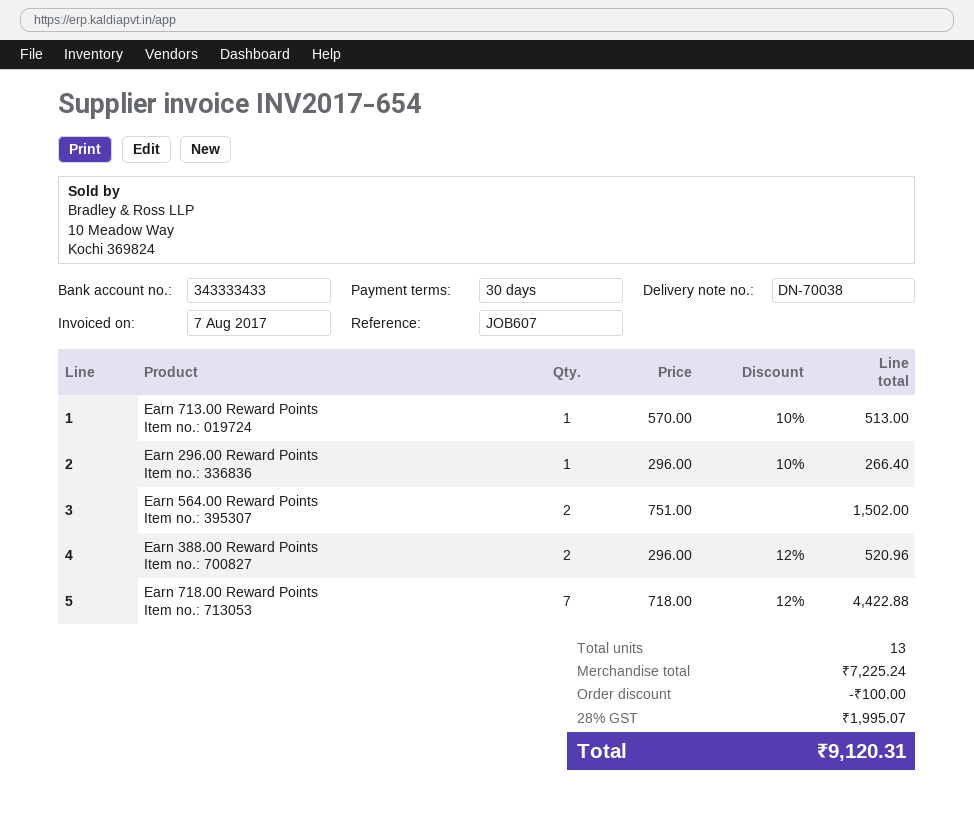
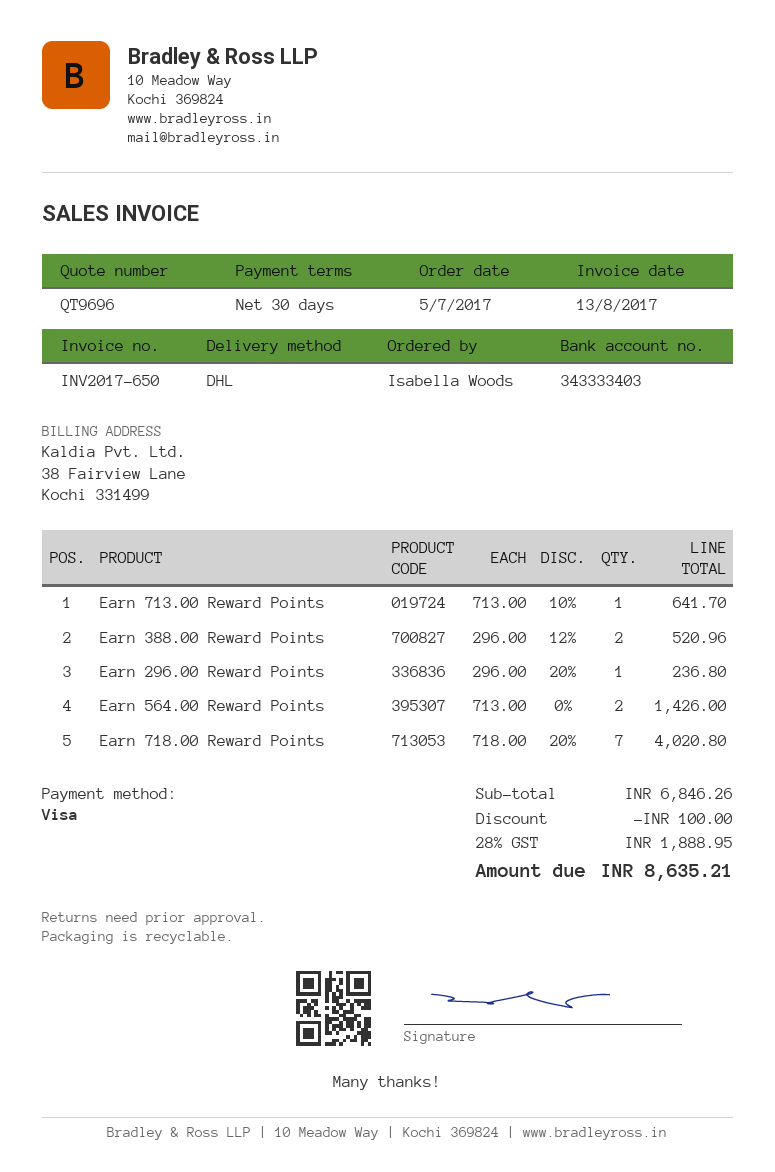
invoice number: INV2017-654 -> INV2017-650
invoice date: 2017-08-07 -> 2017-08-13
bank account: 343333433 -> 343333403
Earn 713.00 Reward Points: 1 x 570.00 - 10% = 513.00 -> 1 x 713.00 - 10% = 641.70
Earn 296.00 Reward Points: 1 x 296.00 - 10% = 266.40 -> 1 x 296.00 - 20% = 236.80
Earn 564.00 Reward Points: 2 x 751.00 = 1502.00 -> 2 x 713.00 = 1426.00
Earn 718.00 Reward Points: 7 x 718.00 - 12% = 4422.88 -> 7 x 718.00 - 20% = 4020.80
subtotal: 7225.24 -> 6846.26
tax: 28% = 1995.07 -> 28% = 1888.95
total: 9120.31 -> 8635.21

